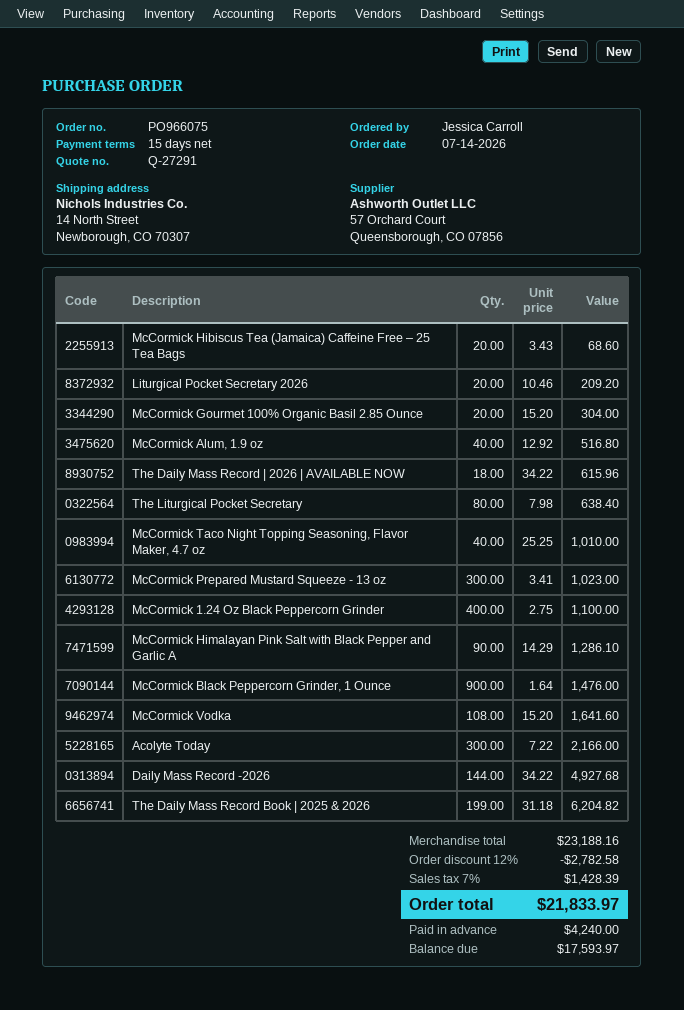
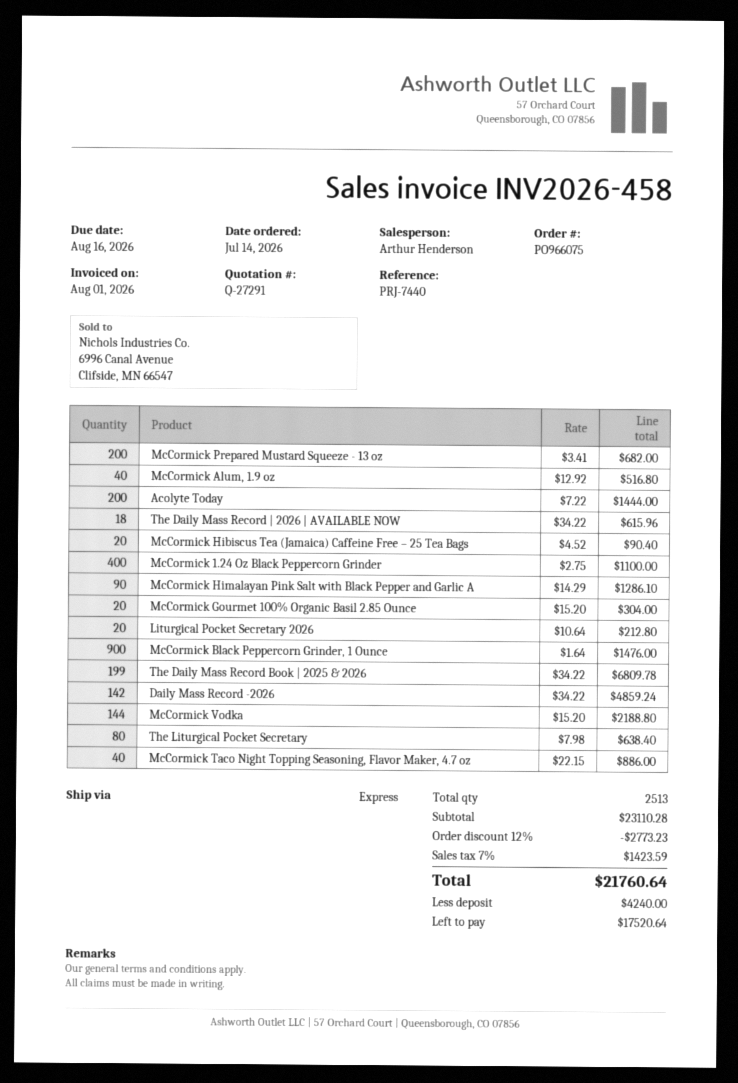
McCormick Hibiscus Tea (Jamaica) Caffeine Free – 25 Tea Bags: 20 x 3.43 = 68.60 -> 20 x 4.52 = 90.40
Liturgical Pocket Secretary 2026: 20 x 10.46 = 209.20 -> 20 x 10.64 = 212.80
McCormick Taco Night Topping Seasoning, Flavor Maker, 4.7 oz: 40 x 25.25 = 1010.00 -> 40 x 22.15 = 886.00
McCormick Prepared Mustard Squeeze - 13 oz: 300 x 3.41 = 1023.00 -> 200 x 3.41 = 682.00
McCormick Vodka: 108 x 15.20 = 1641.60 -> 144 x 15.20 = 2188.80
Acolyte Today: 300 x 7.22 = 2166.00 -> 200 x 7.22 = 1444.00
Daily Mass Record -2026: 144 x 34.22 = 4927.68 -> 142 x 34.22 = 4859.24
The Daily Mass Record Book | 2025 & 2026: 199 x 31.18 = 6204.82 -> 199 x 34.22 = 6809.78
subtotal: 23188.16 -> 23110.28
discount: 12% = 2782.58 -> 12% = 2773.23
tax: 7% = 1428.39 -> 7% = 1423.59
total: 21833.97 -> 21760.64
balance: 17593.97 -> 17520.64

